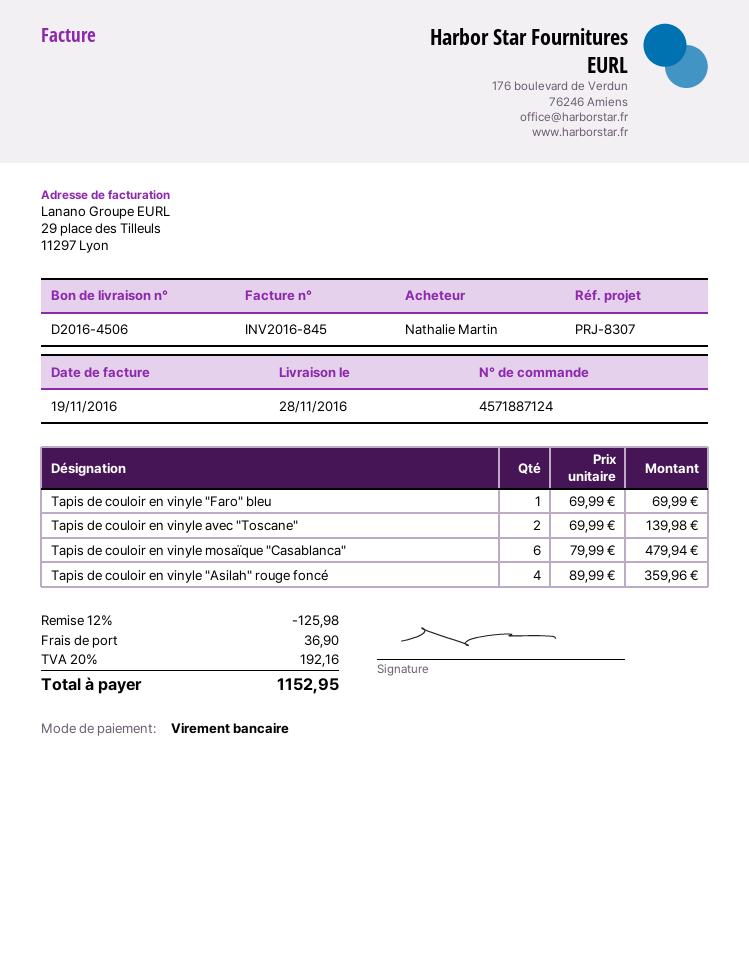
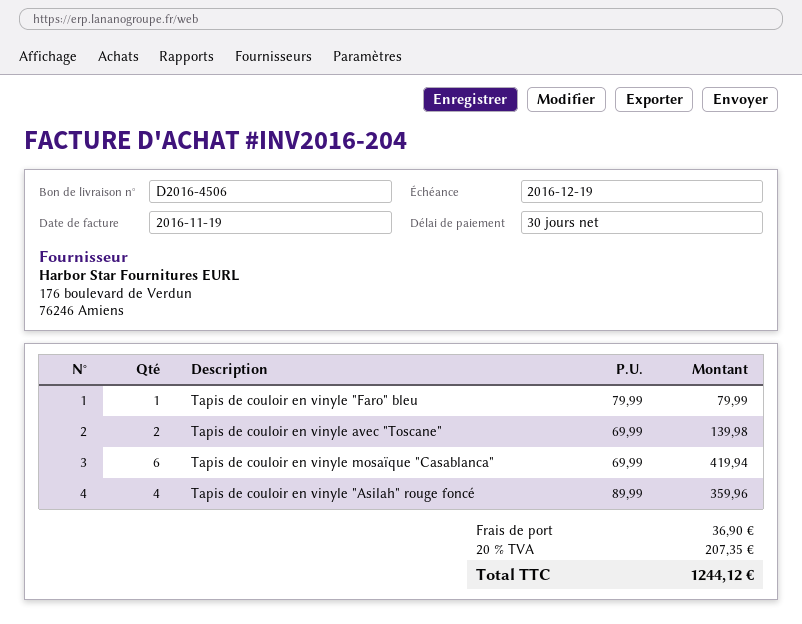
invoice number: INV2016-845 -> INV2016-204
Tapis de couloir en vinyle "Faro" bleu: 1 x 69.99 = 69.99 -> 1 x 79.99 = 79.99
Tapis de couloir en vinyle mosaïque "Casablanca": 6 x 79.99 = 479.94 -> 6 x 69.99 = 419.94
discount: 12% = 125.98 -> none
tax: 20% = 192.16 -> 20% = 207.35
total: 1152.95 -> 1244.12

